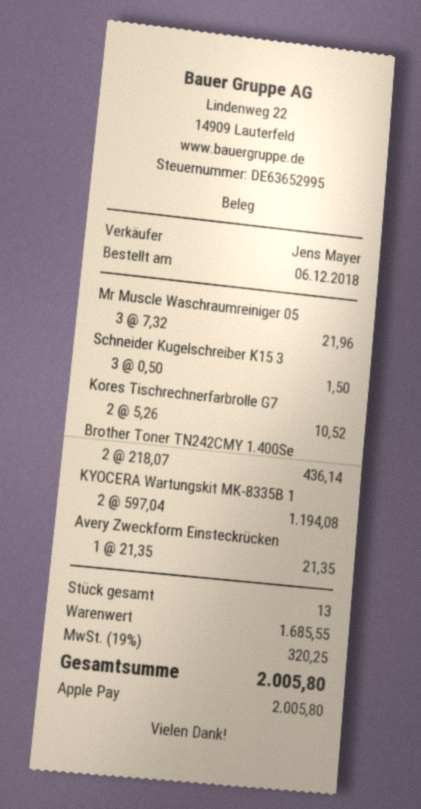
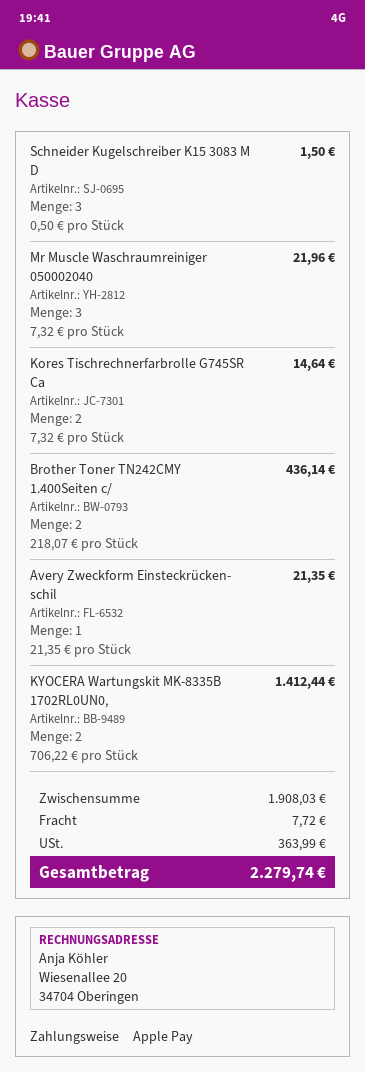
Kores Tischrechnerfarbrolle G7: 2 x 5.26 = 10.52 -> 2 x 7.32 = 14.64
KYOCERA Wartungskit MK-8335B 1: 2 x 597.04 = 1194.08 -> 2 x 706.22 = 1412.44
subtotal: 1685.55 -> 1908.03
shipping: none -> 7.72
tax: 320.25 -> 363.99
total: 2005.80 -> 2279.74

